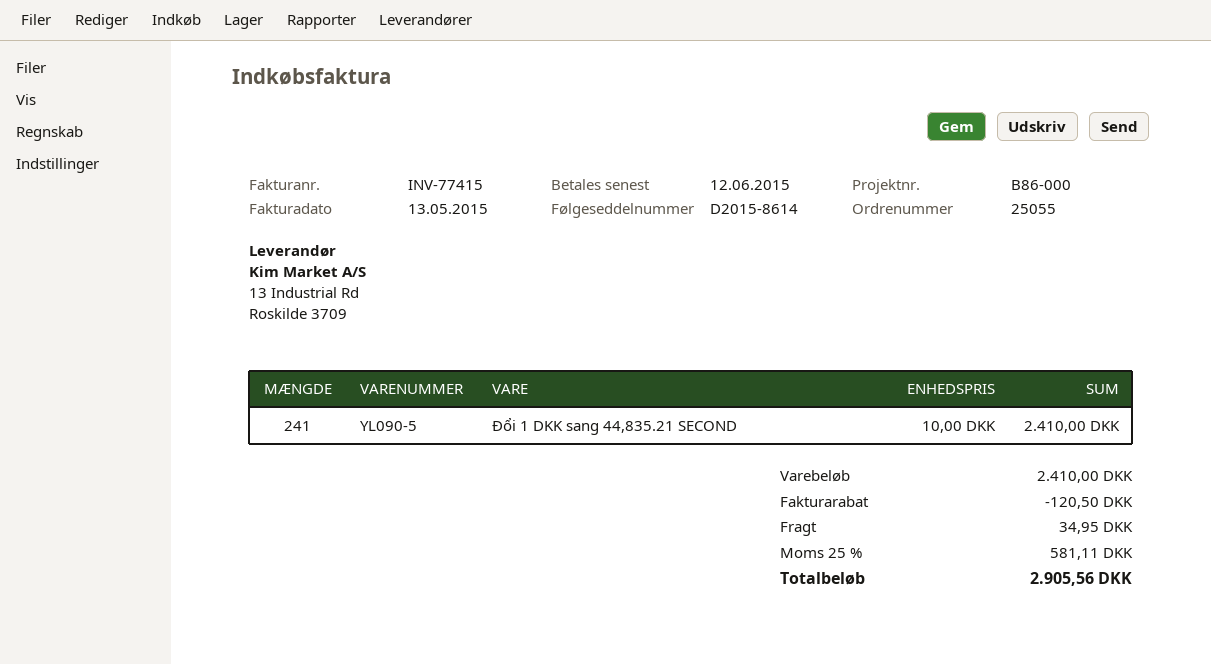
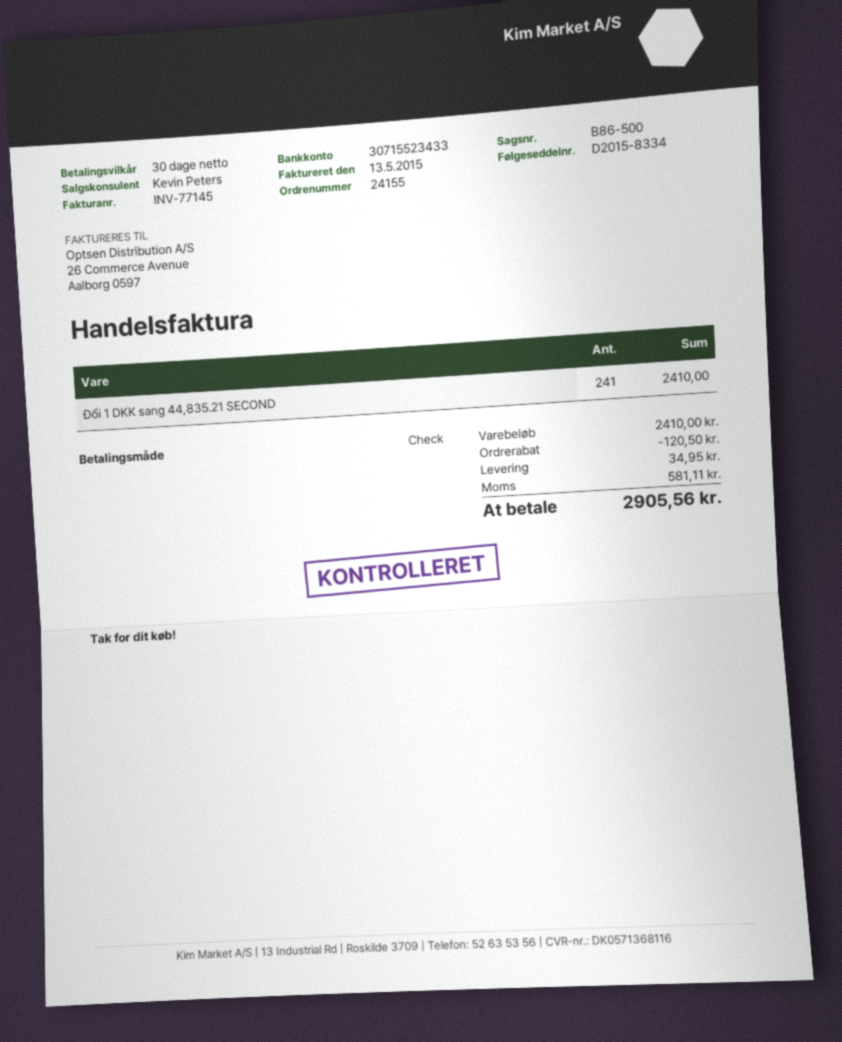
order number: 25055 -> 24155
delivery note number: D2015-8614 -> D2015-8334
invoice number: INV-77415 -> INV-77145
reference: B86-000 -> B86-500

